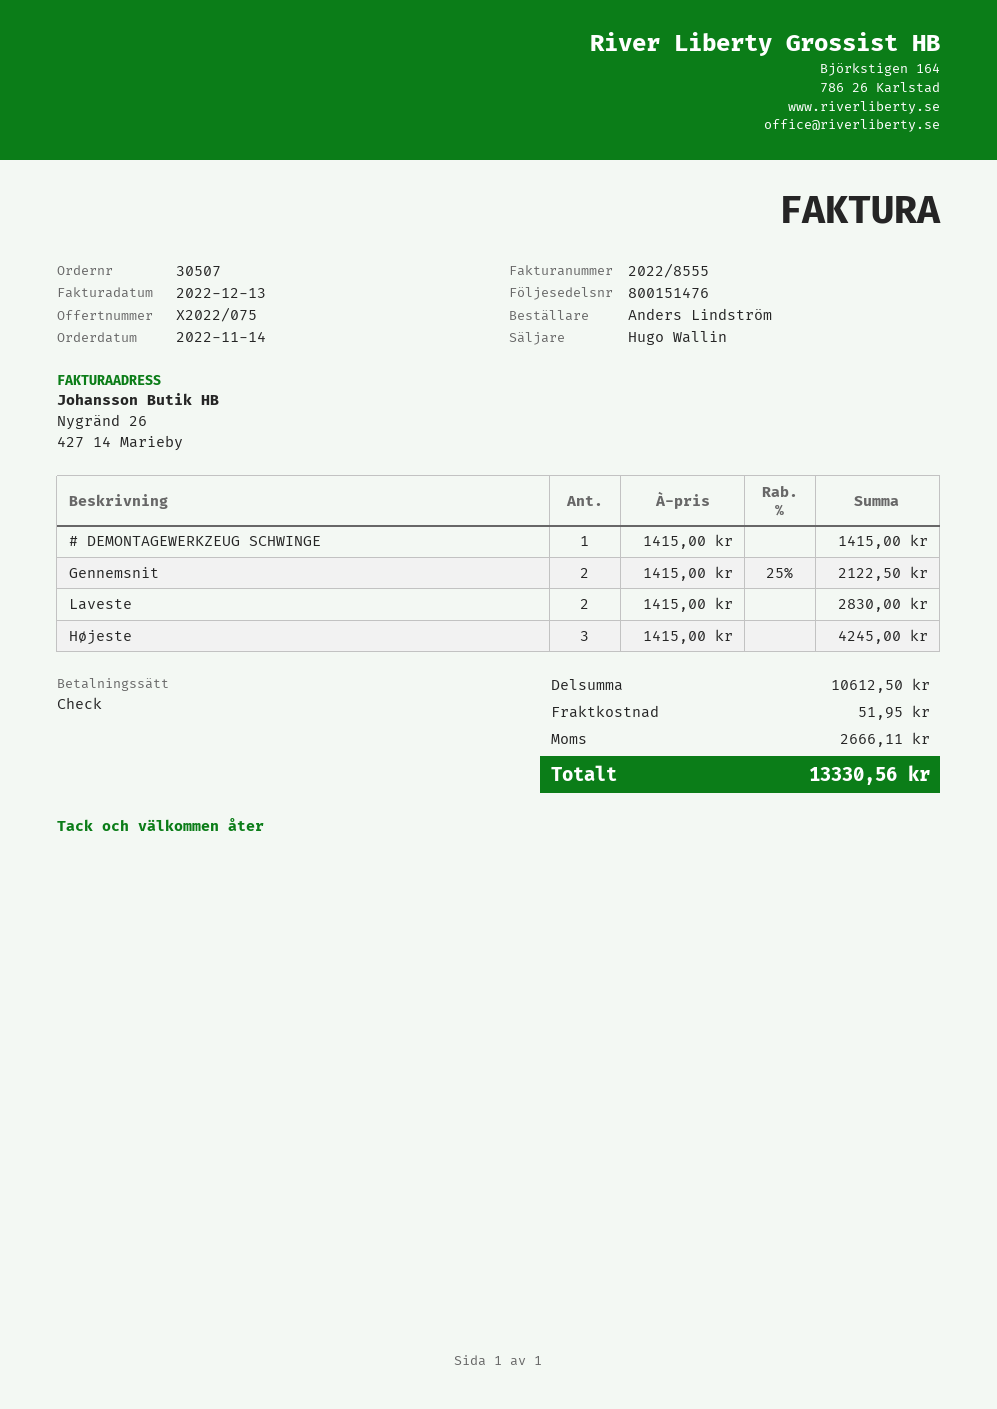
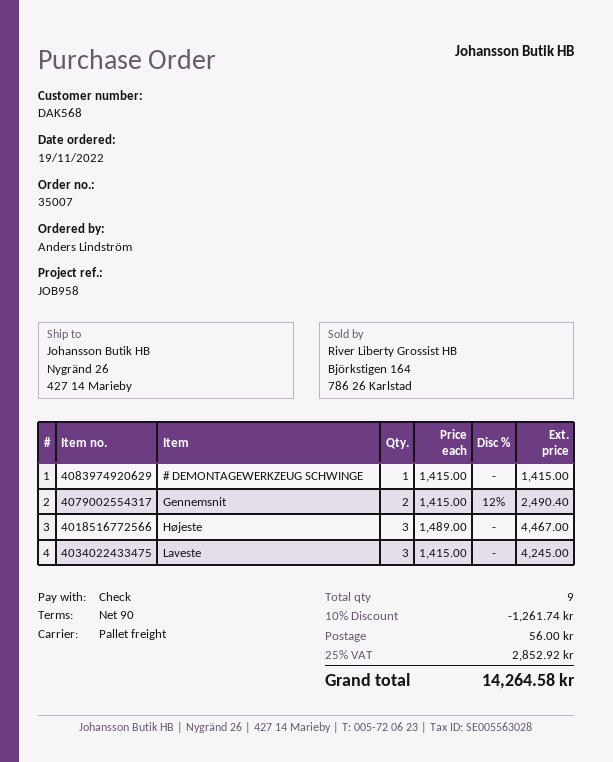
order number: 30507 -> 35007
order date: 2022-11-14 -> 2022-11-19
Gennemsnit: 2 x 1415.00 - 25% = 2122.50 -> 2 x 1415.00 - 12% = 2490.40
Laveste: 2 x 1415.00 = 2830.00 -> 3 x 1415.00 = 4245.00
Højeste: 3 x 1415.00 = 4245.00 -> 3 x 1489.00 = 4467.00
discount: none -> 10% = 1261.74
shipping: 51.95 -> 56.00
tax: 2666.11 -> 2852.92
total: 13330.56 -> 14264.58

